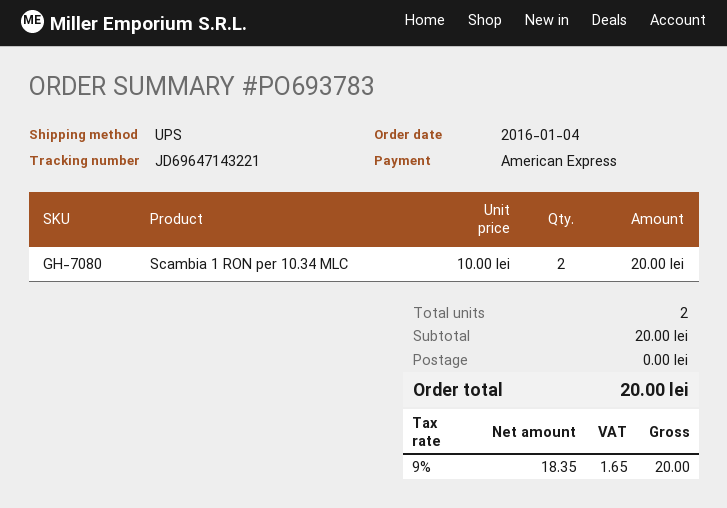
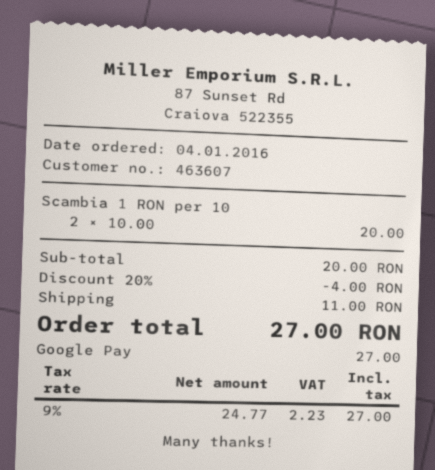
payment method: American Express -> Google Pay
discount: none -> 20% = 4.00
shipping: 0.00 -> 11.00
net: 18.35 -> 24.77
tax: 9% = 1.65 -> 9% = 2.23
total: 20.00 -> 27.00

